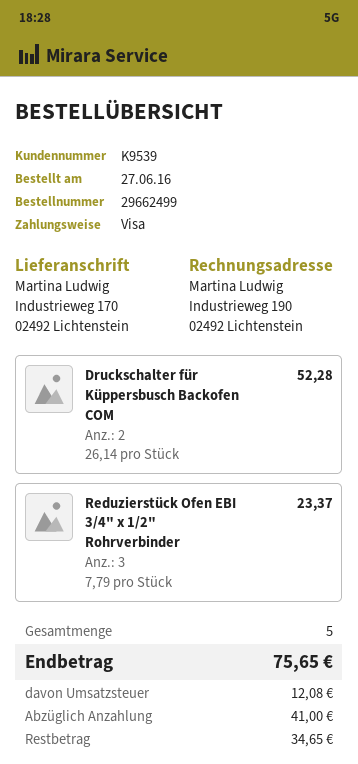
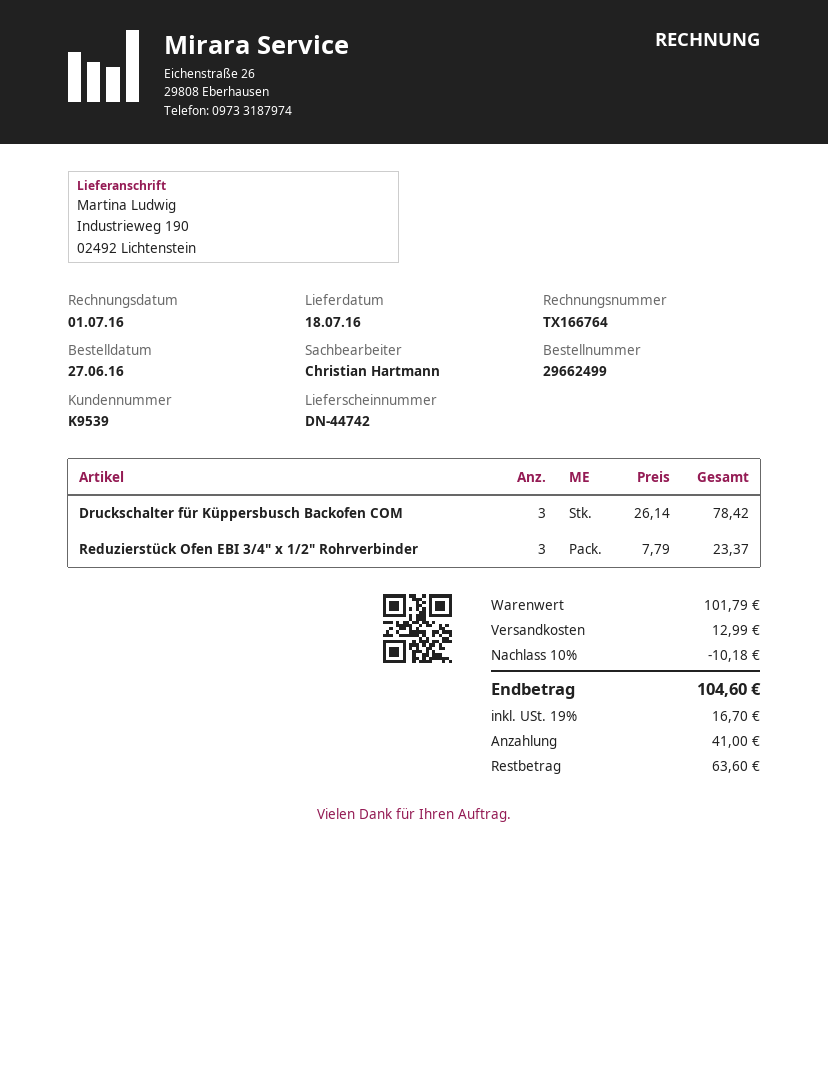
ship to: Industrieweg 170, 02492 Lichtenstein -> Industrieweg 190, 02492 Lichtenstein
Druckschalter für Küppersbusch Backofen COM: 2 x 26.14 = 52.28 -> 3 x 26.14 = 78.42
discount: none -> 10% = 10.18
shipping: none -> 12.99
tax: 12.08 -> 16.70
total: 75.65 -> 104.60
balance: 34.65 -> 63.60

